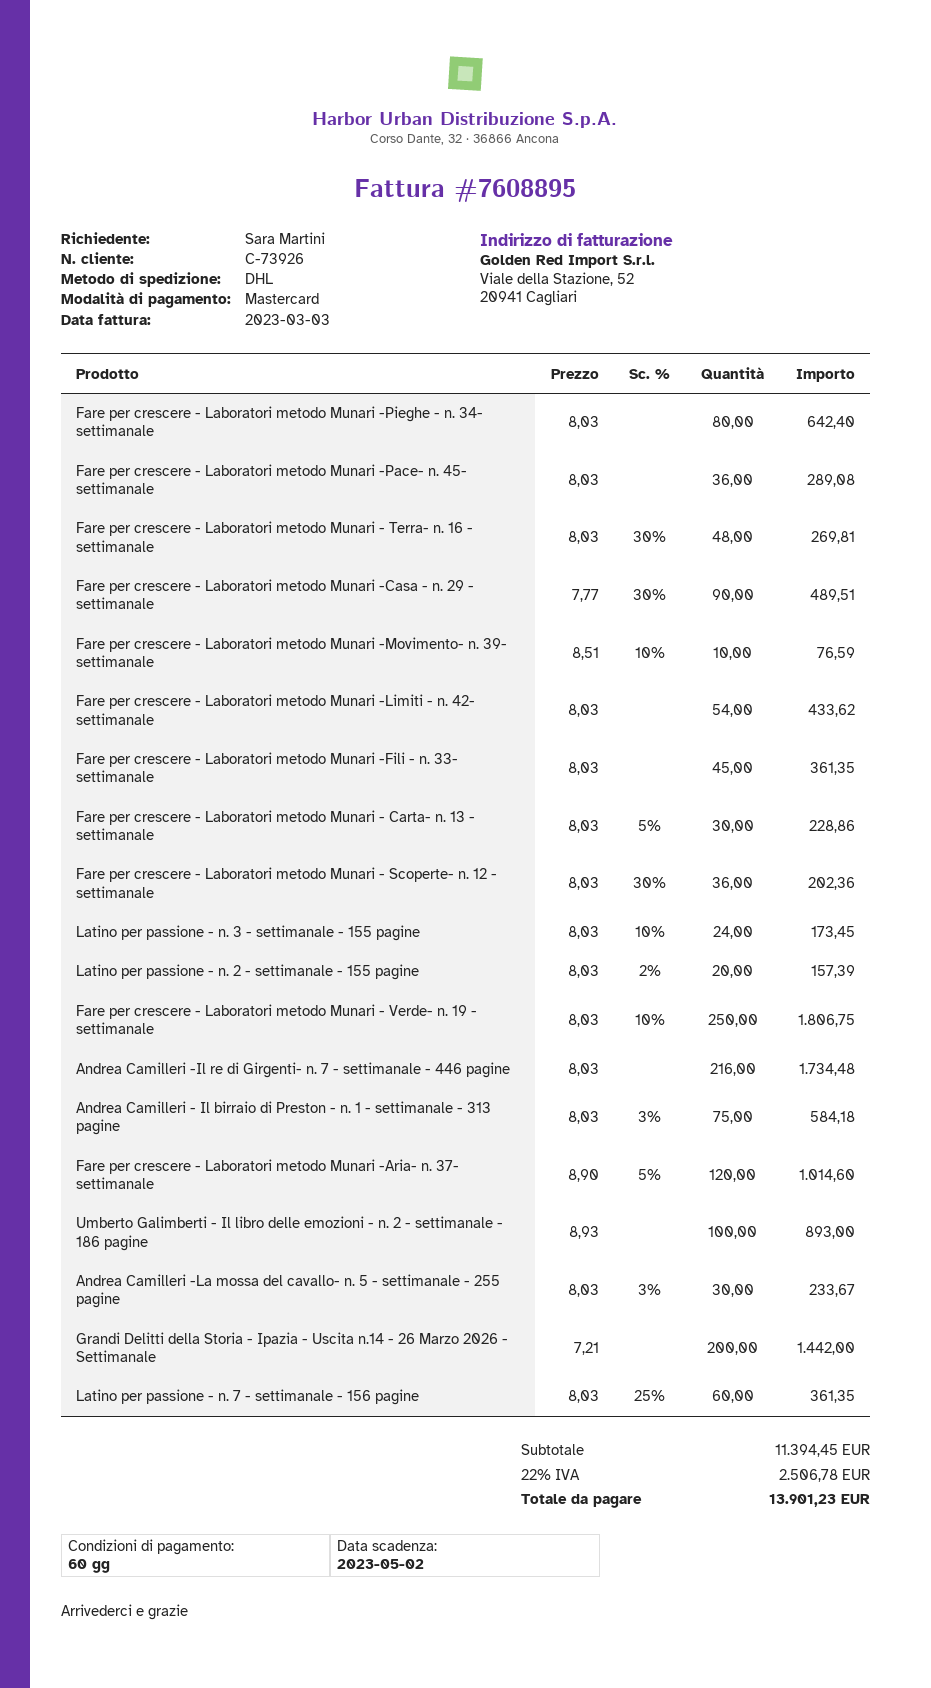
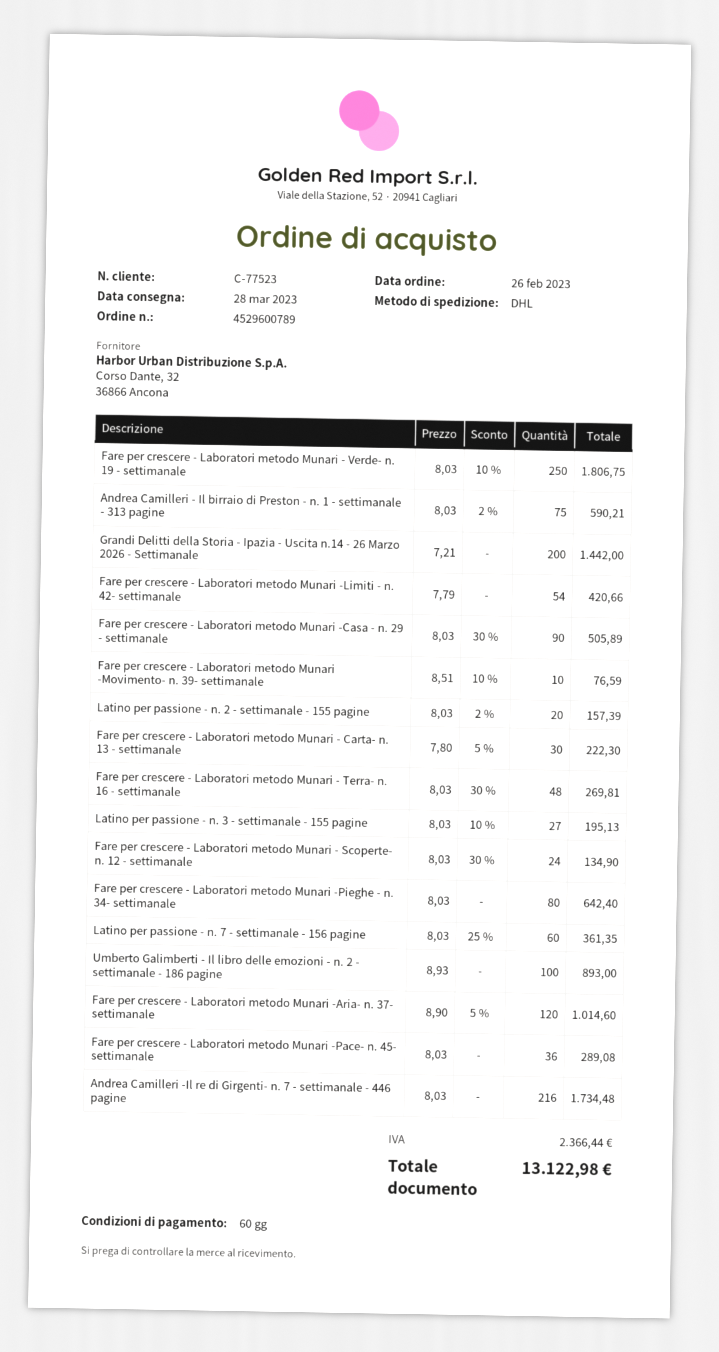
customer number: C-73926 -> C-77523
Fare per crescere - Laboratori metodo Munari -Casa - n. 29 - settimanale: 90 x 7.77 - 30% = 489.51 -> 90 x 8.03 - 30% = 505.89
Fare per crescere - Laboratori metodo Munari -Limiti - n. 42- settimanale: 54 x 8.03 = 433.62 -> 54 x 7.79 = 420.66
Fare per crescere - Laboratori metodo Munari -Fili - n. 33- settimanale: 45 x 8.03 = 361.35 -> none
Fare per crescere - Laboratori metodo Munari - Carta- n. 13 - settimanale: 30 x 8.03 - 5% = 228.86 -> 30 x 7.80 - 5% = 222.30
Fare per crescere - Laboratori metodo Munari - Scoperte- n. 12 - settimanale: 36 x 8.03 - 30% = 202.36 -> 24 x 8.03 - 30% = 134.90
Latino per passione - n. 3 - settimanale - 155 pagine: 24 x 8.03 - 10% = 173.45 -> 27 x 8.03 - 10% = 195.13
Andrea Camilleri - Il birraio di Preston - n. 1 - settimanale - 313 pagine: 75 x 8.03 - 3% = 584.18 -> 75 x 8.03 - 2% = 590.21
Andrea Camilleri -La mossa del cavallo- n. 5 - settimanale - 255 pagine: 30 x 8.03 - 3% = 233.67 -> none
tax: 2506.78 -> 2366.44
total: 13901.23 -> 13122.98

